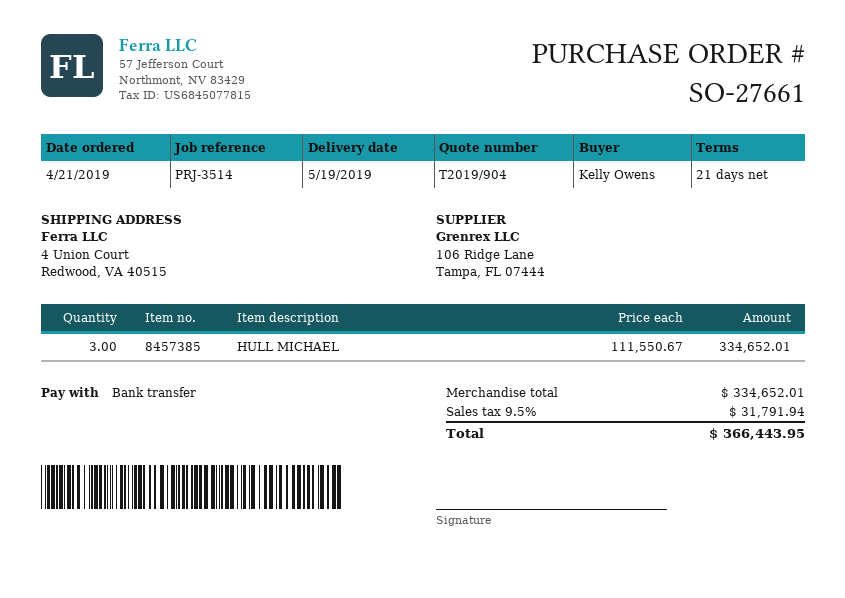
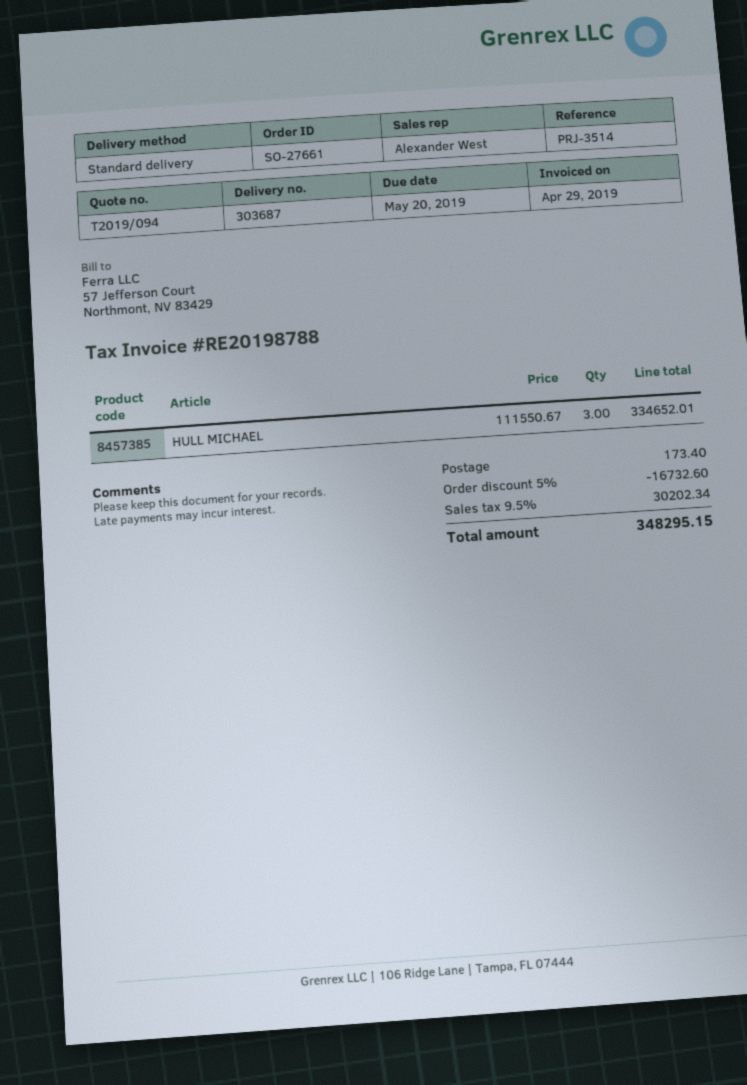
quote number: T2019/904 -> T2019/094
discount: none -> 5% = 16732.60
shipping: none -> 173.40
tax: 9.5% = 31791.94 -> 9.5% = 30202.34
total: 366443.95 -> 348295.15

